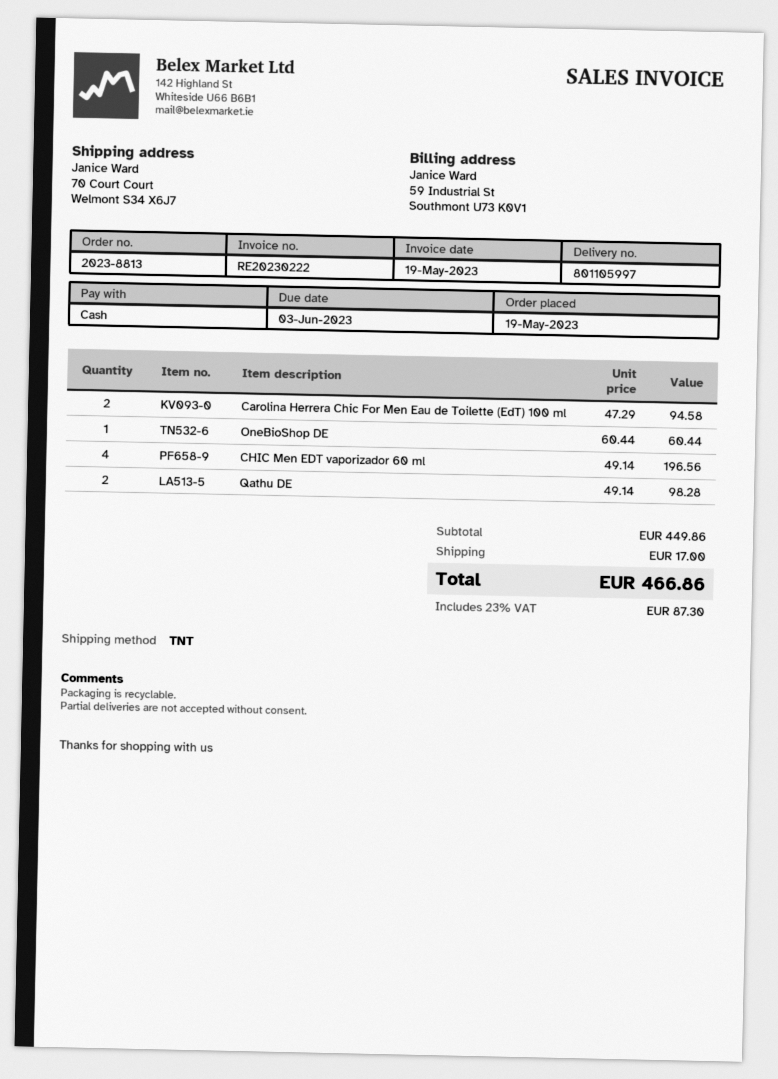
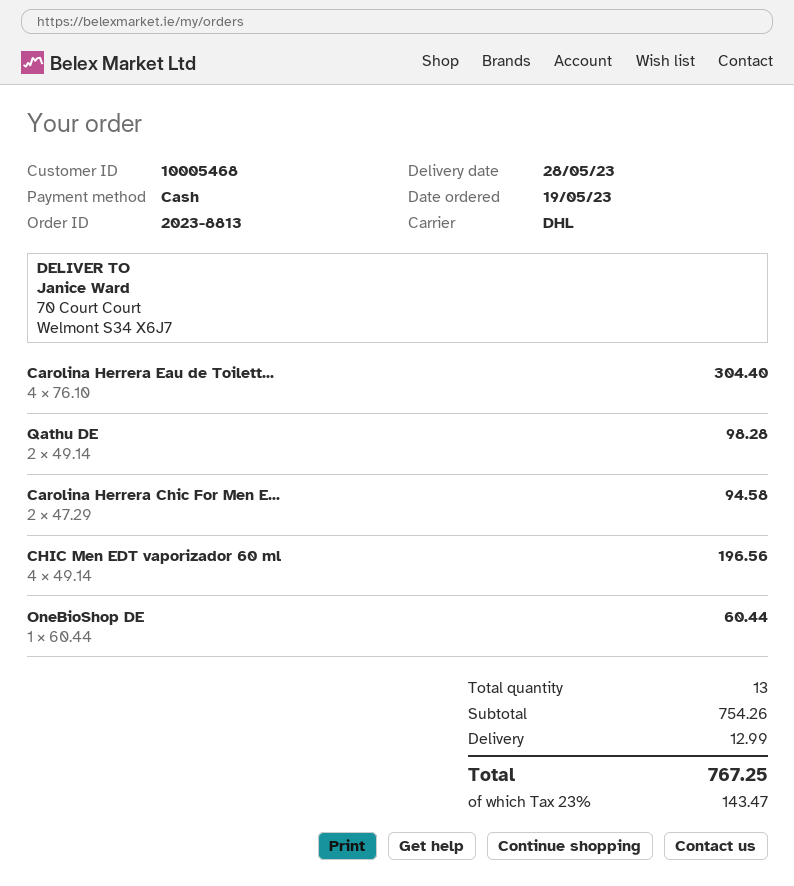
shipping method: TNT -> DHL
Carolina Herrera Eau de Toilett...: none -> 4 x 76.10 = 304.40
subtotal: 449.86 -> 754.26
shipping: 17.00 -> 12.99
tax: 23% = 87.30 -> 23% = 143.47
total: 466.86 -> 767.25

